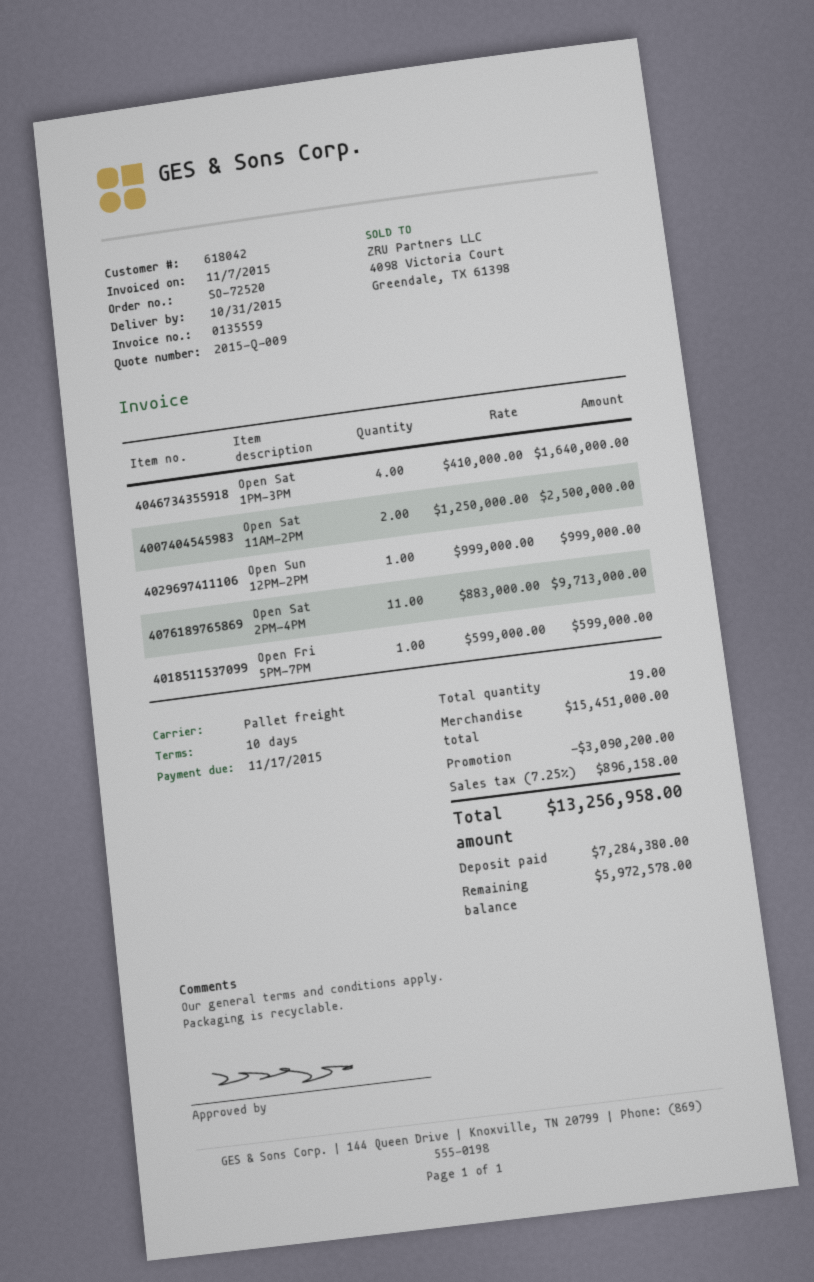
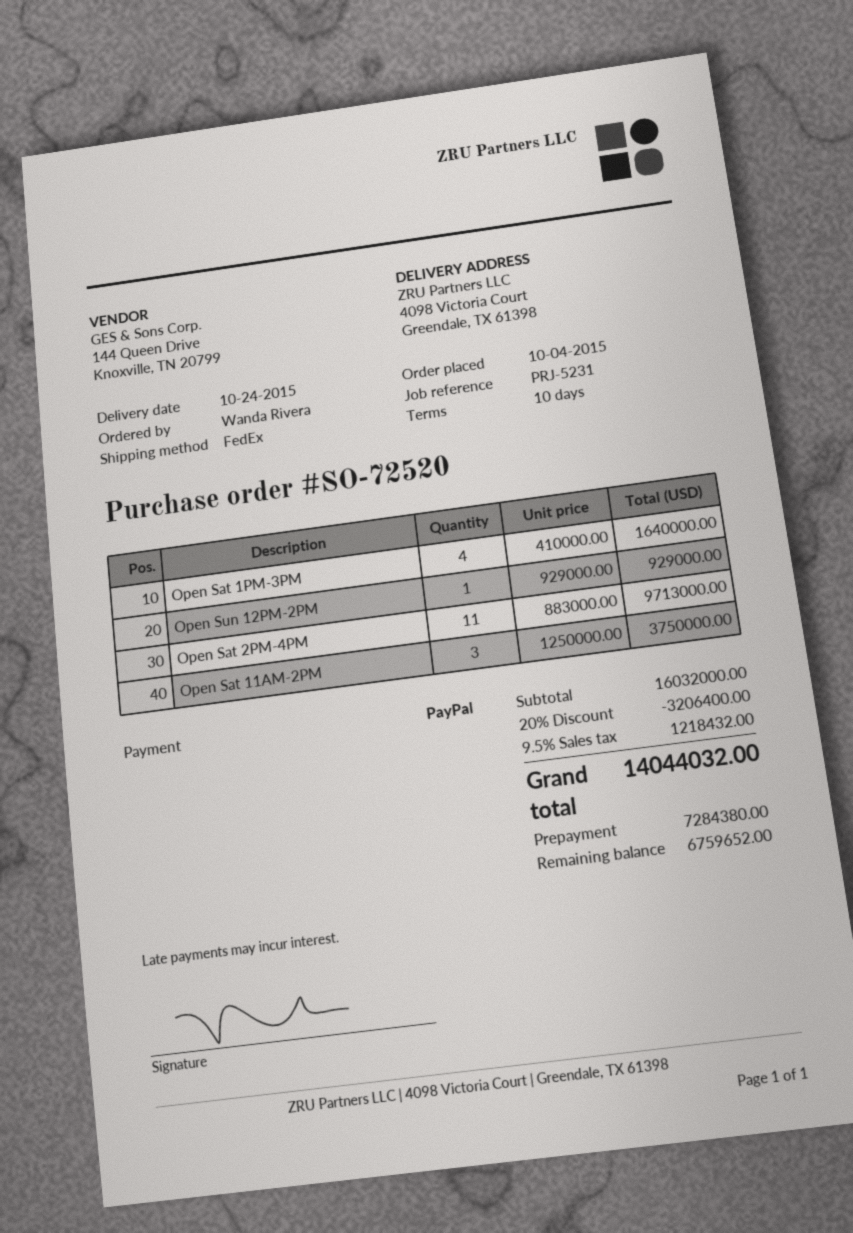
delivery date: 2015-10-31 -> 2015-10-24
shipping method: pallet freight -> FedEx
Open Sat 11AM-2PM: 2 x 1250000.00 = 2500000.00 -> 3 x 1250000.00 = 3750000.00
Open Sun 12PM-2PM: 1 x 999000.00 = 999000.00 -> 1 x 929000.00 = 929000.00
Open Fri 5PM-7PM: 1 x 599000.00 = 599000.00 -> none
subtotal: 15451000.00 -> 16032000.00
discount: 3090200.00 -> 3206400.00
tax: 7.25% = 896158.00 -> 9.5% = 1218432.00
total: 13256958.00 -> 14044032.00
balance: 5972578.00 -> 6759652.00

